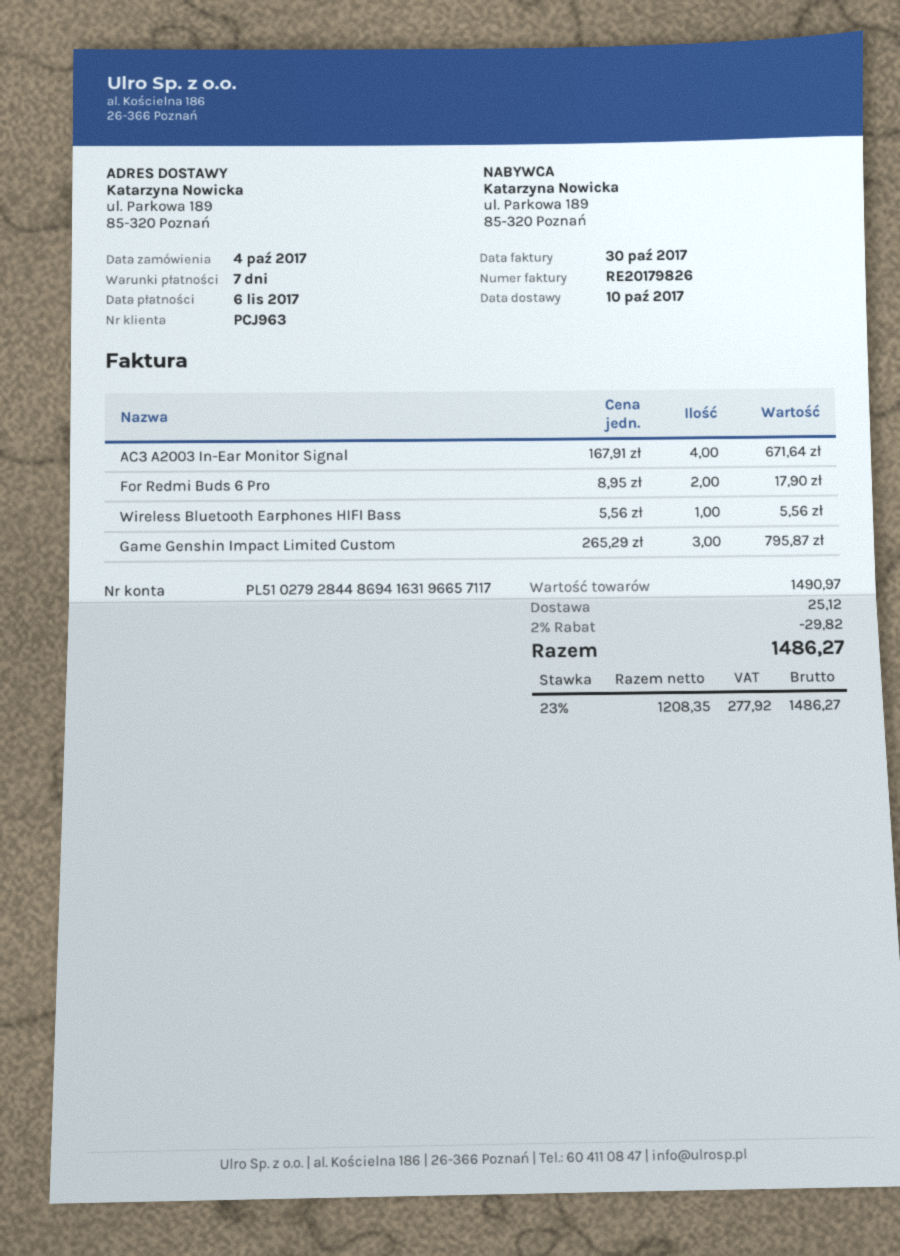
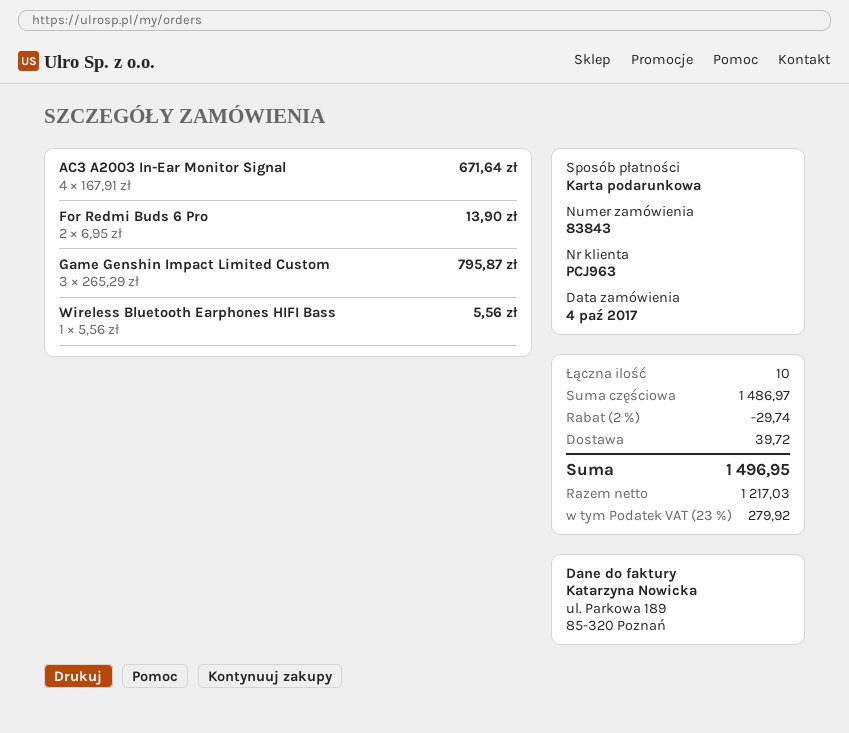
For Redmi Buds 6 Pro: 2 x 8.95 = 17.90 -> 2 x 6.95 = 13.90
subtotal: 1490.97 -> 1486.97
discount: 2% = 29.82 -> 2% = 29.74
shipping: 25.12 -> 39.72
net: 1208.35 -> 1217.03
tax: 23% = 277.92 -> 23% = 279.92
total: 1486.27 -> 1496.95

